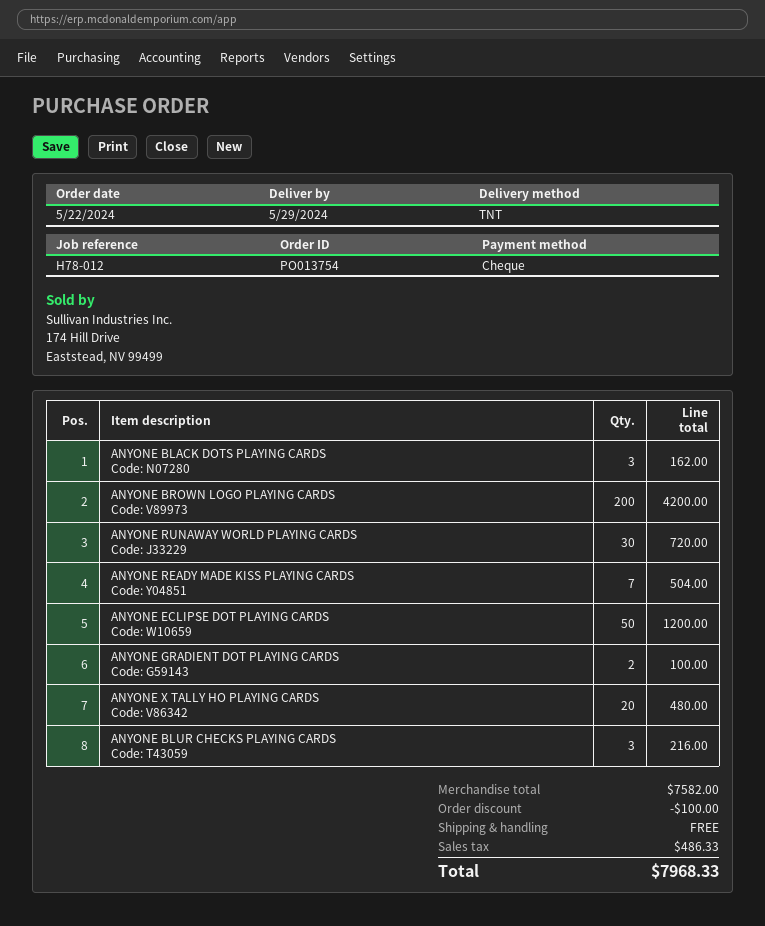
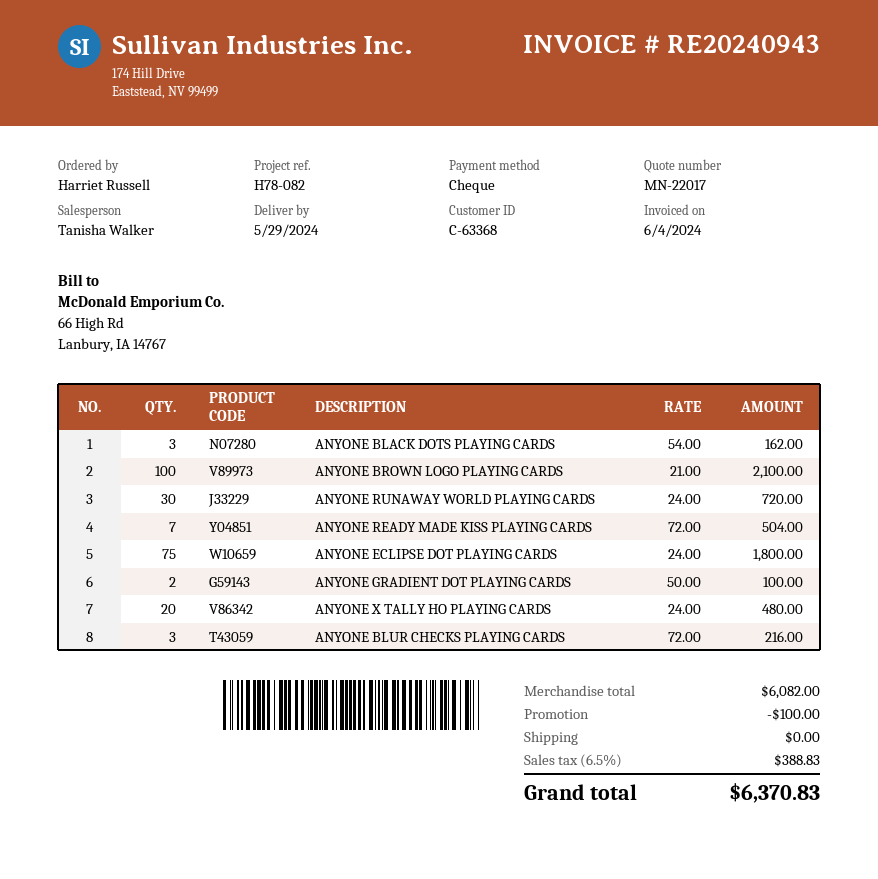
reference: H78-012 -> H78-082
ANYONE BROWN LOGO PLAYING CARDS: 200 for 4200.00 -> 100 for 2100.00
ANYONE ECLIPSE DOT PLAYING CARDS: 50 for 1200.00 -> 75 for 1800.00
subtotal: 7582.00 -> 6082.00
tax: 486.33 -> 388.83
total: 7968.33 -> 6370.83

